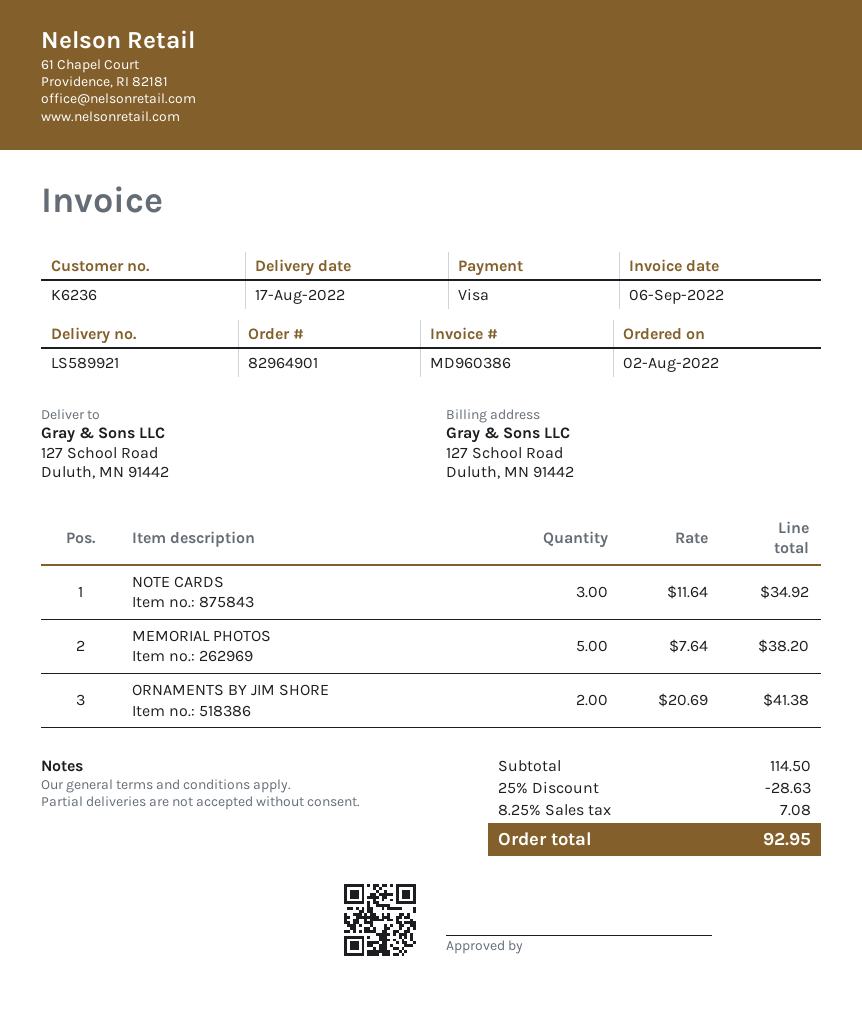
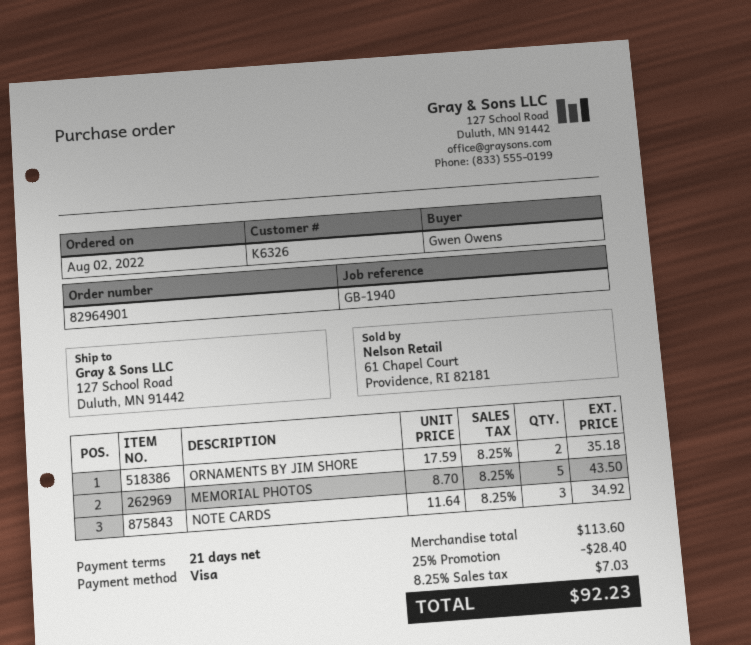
customer number: K6236 -> K6326
MEMORIAL PHOTOS: 5 x 7.64 = 38.20 -> 5 x 8.70 = 43.50
ORNAMENTS BY JIM SHORE: 2 x 20.69 = 41.38 -> 2 x 17.59 = 35.18
subtotal: 114.50 -> 113.60
discount: 25% = 28.63 -> 25% = 28.40
tax: 8.25% = 7.08 -> 8.25% = 7.03
total: 92.95 -> 92.23

